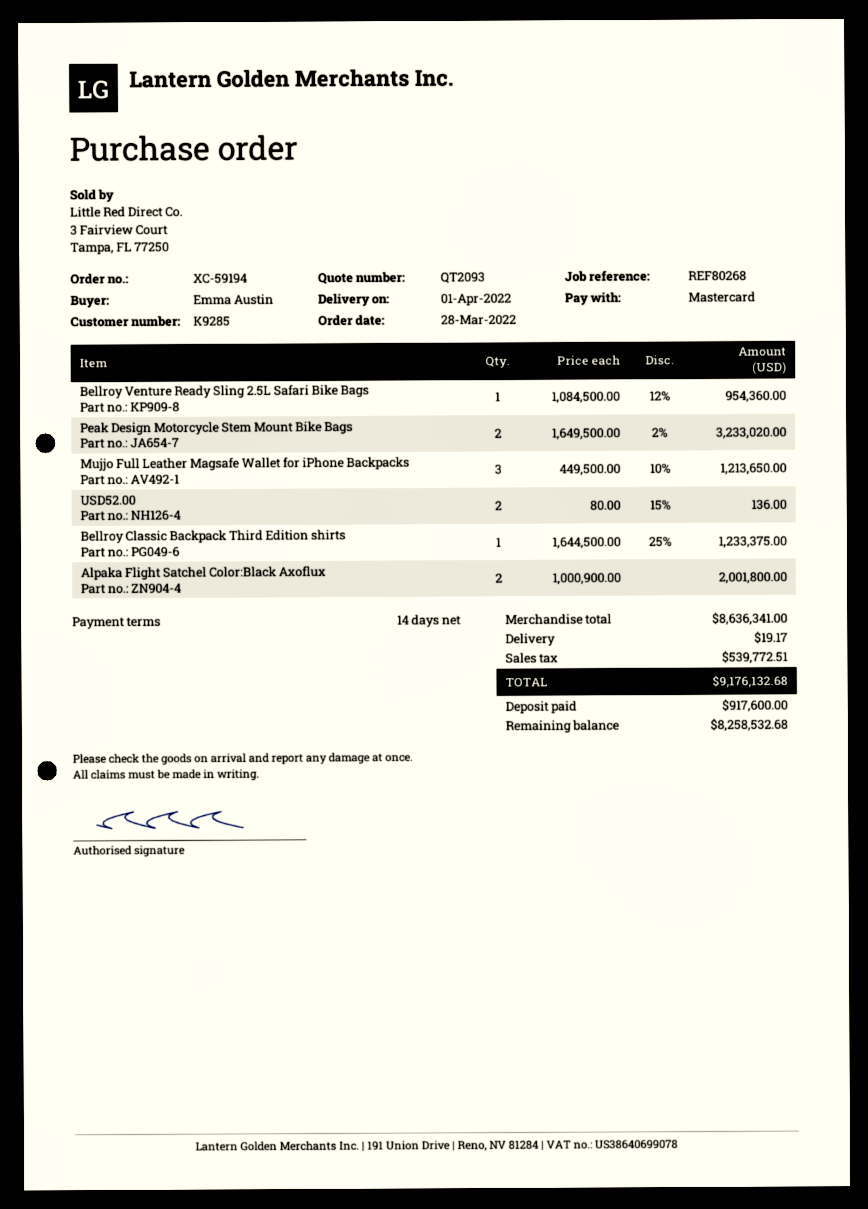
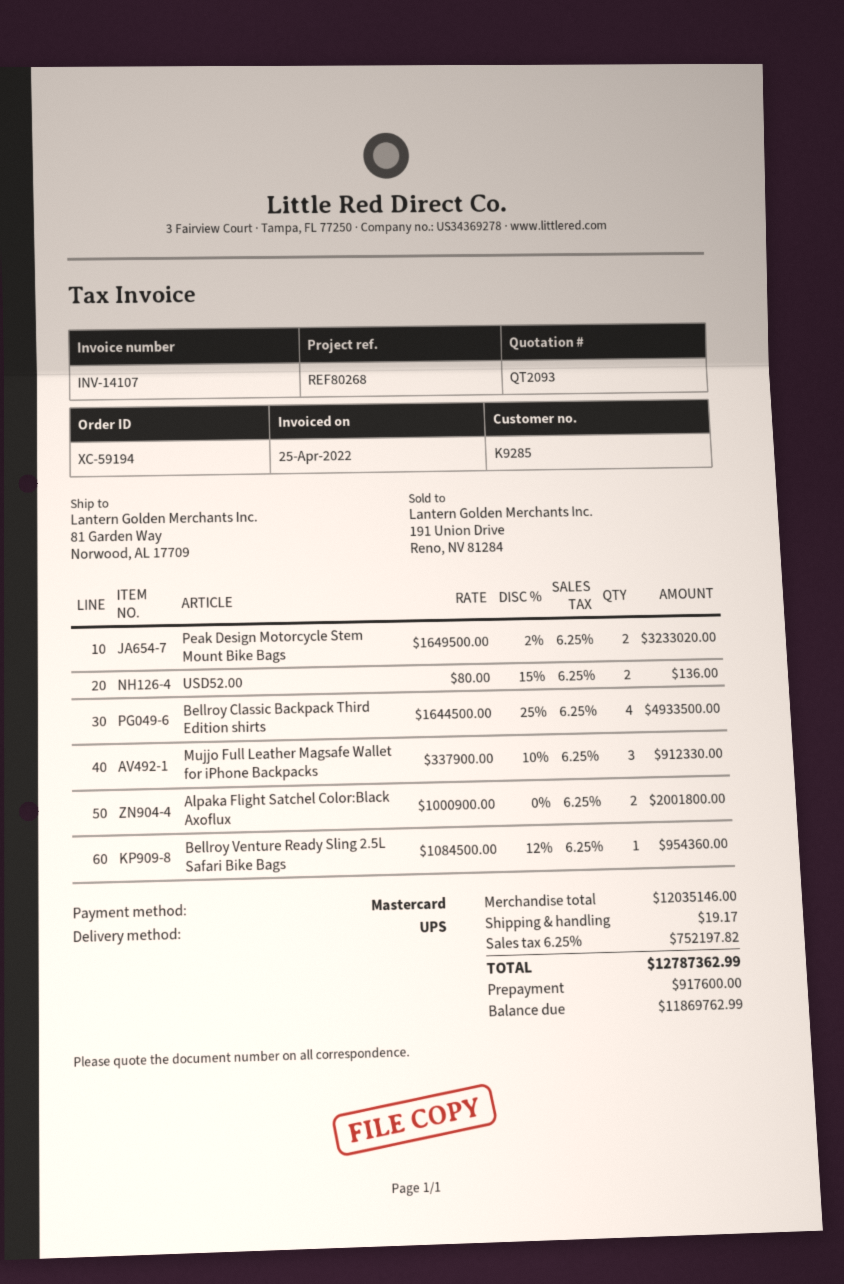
Mujjo Full Leather Magsafe Wallet for iPhone Backpacks: 3 x 449500.00 - 10% = 1213650.00 -> 3 x 337900.00 - 10% = 912330.00
Bellroy Classic Backpack Third Edition shirts: 1 x 1644500.00 - 25% = 1233375.00 -> 4 x 1644500.00 - 25% = 4933500.00
subtotal: 8636341.00 -> 12035146.00
tax: 539772.51 -> 752197.82
total: 9176132.68 -> 12787362.99
balance: 8258532.68 -> 11869762.99

